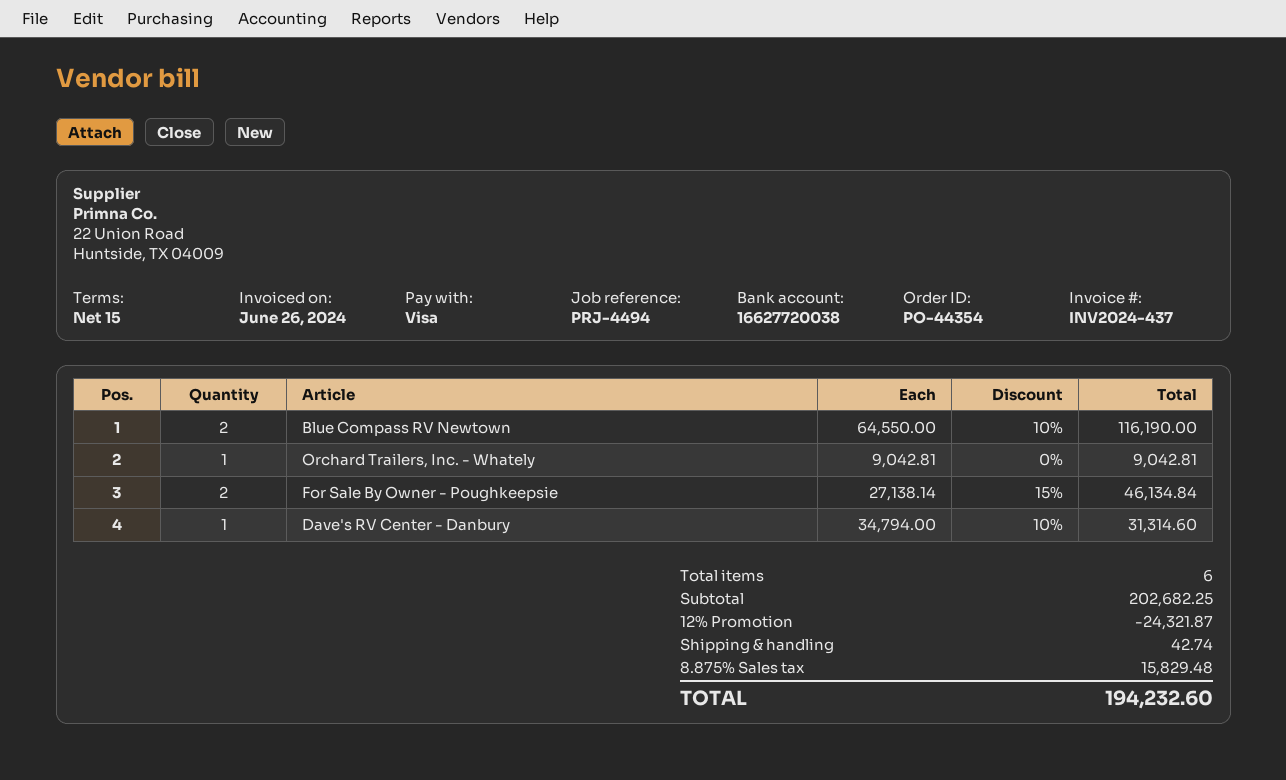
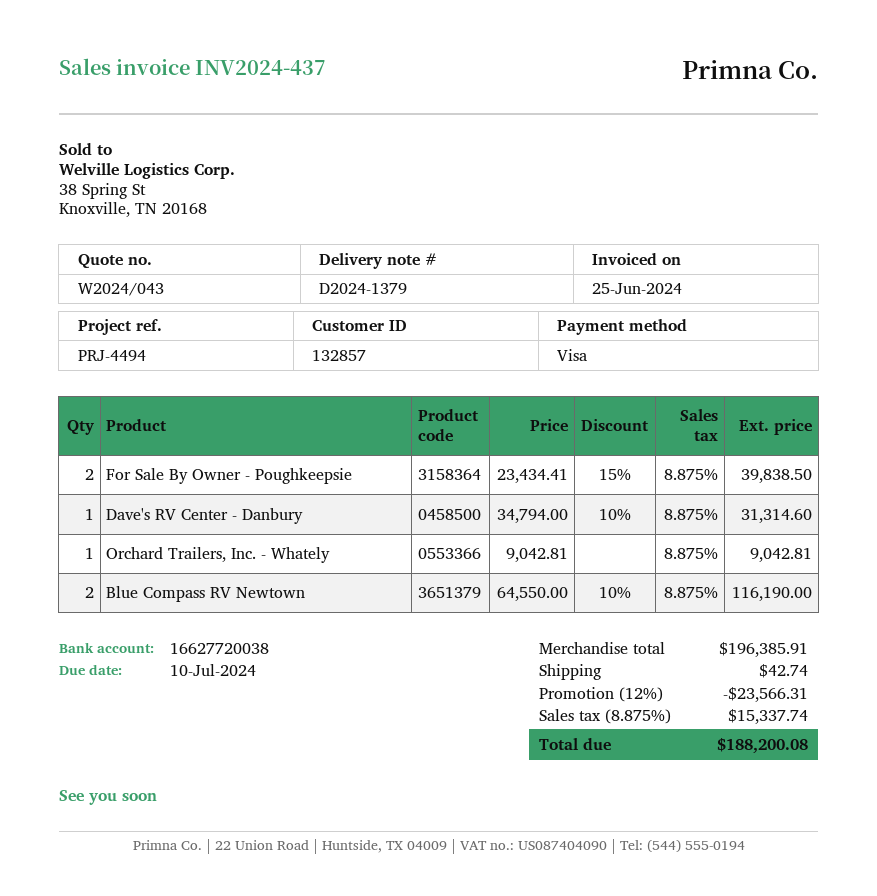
invoice date: 2024-06-26 -> 2024-06-25
For Sale By Owner - Poughkeepsie: 2 x 27138.14 - 15% = 46134.84 -> 2 x 23434.41 - 15% = 39838.50
subtotal: 202682.25 -> 196385.91
discount: 12% = 24321.87 -> 12% = 23566.31
tax: 8.875% = 15829.48 -> 8.875% = 15337.74
total: 194232.60 -> 188200.08

